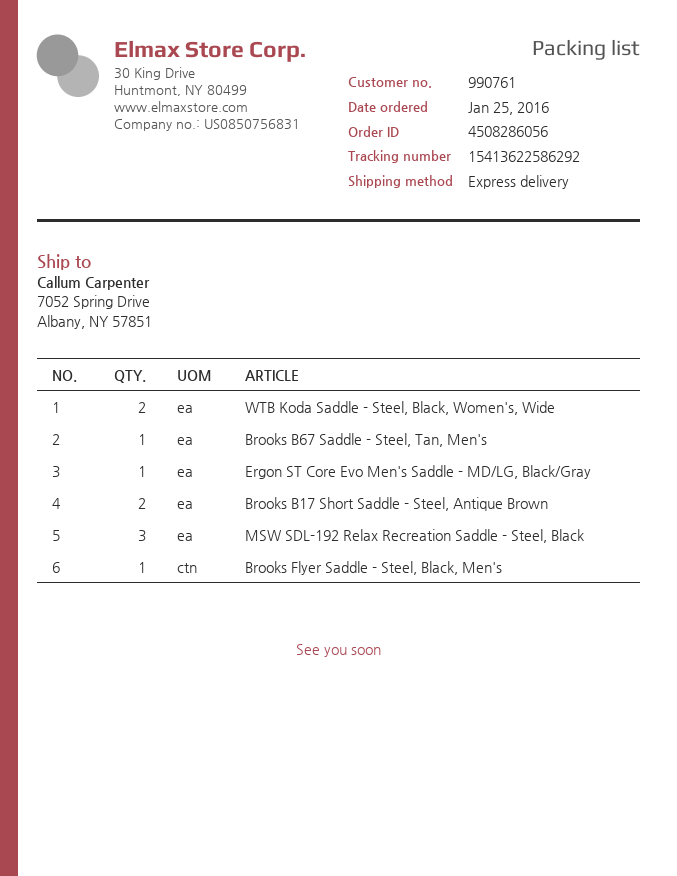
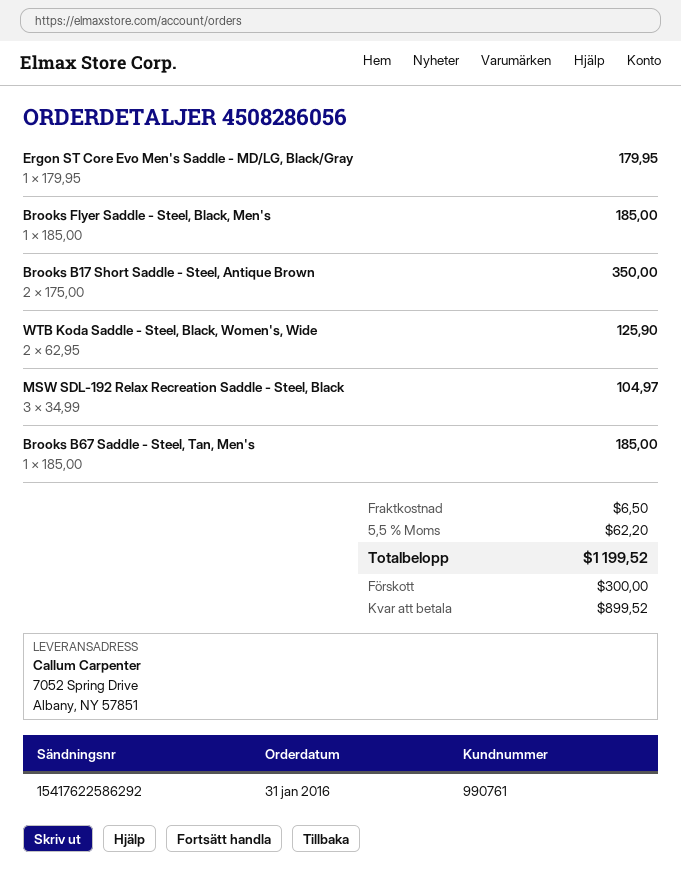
order date: 2016-01-25 -> 2016-01-31
tracking number: 15413622586292 -> 15417622586292

